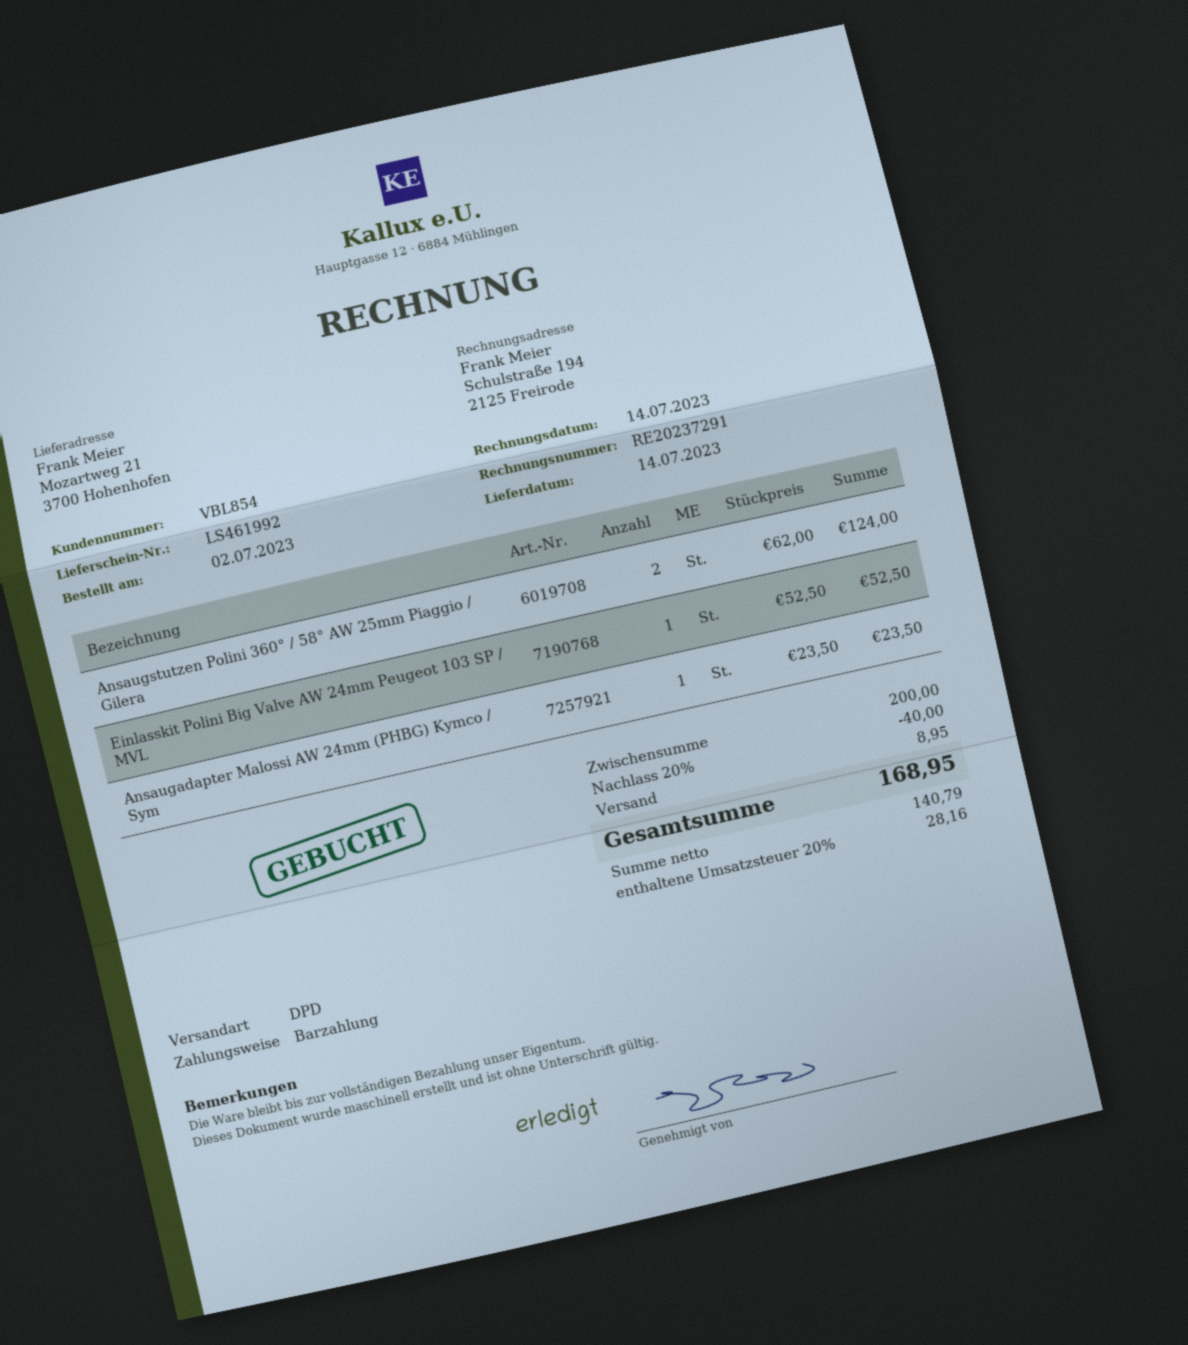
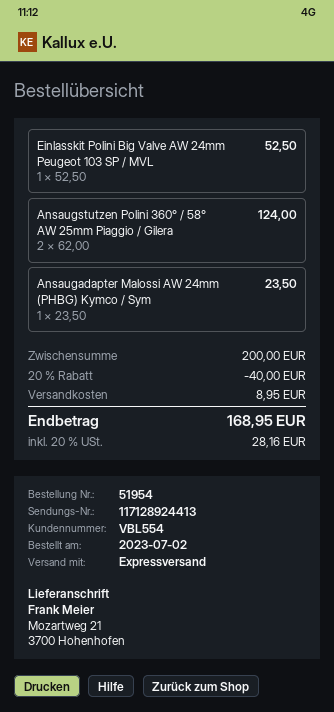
customer number: VBL854 -> VBL554
shipping method: DPD -> express

